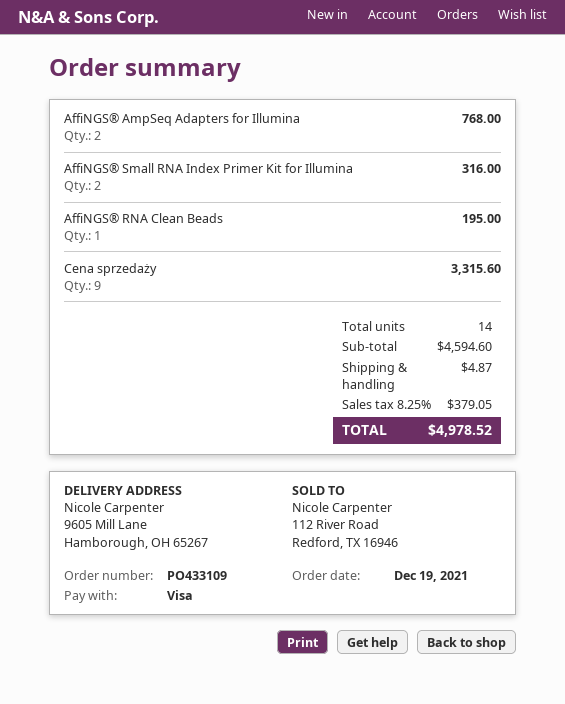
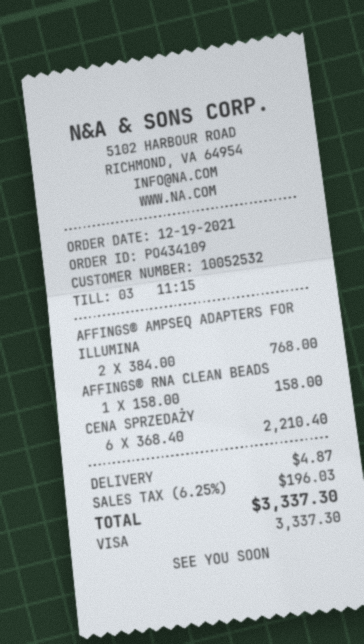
order number: PO433109 -> PO434109
AffiNGS® Small RNA Index Primer Kit for Illumina: 2 for 316.00 -> none
AffiNGS® RNA Clean Beads: 1 for 195.00 -> 1 for 158.00
Cena sprzedaży: 9 for 3315.60 -> 6 for 2210.40
tax: 8.25% = 379.05 -> 6.25% = 196.03
total: 4978.52 -> 3337.30

